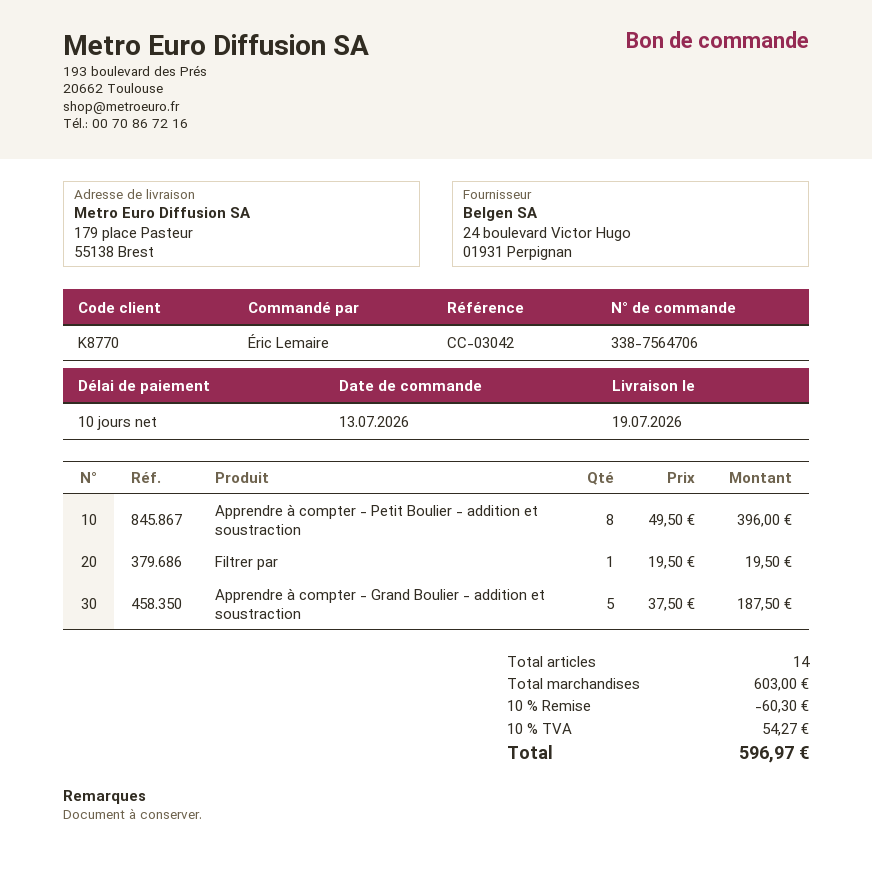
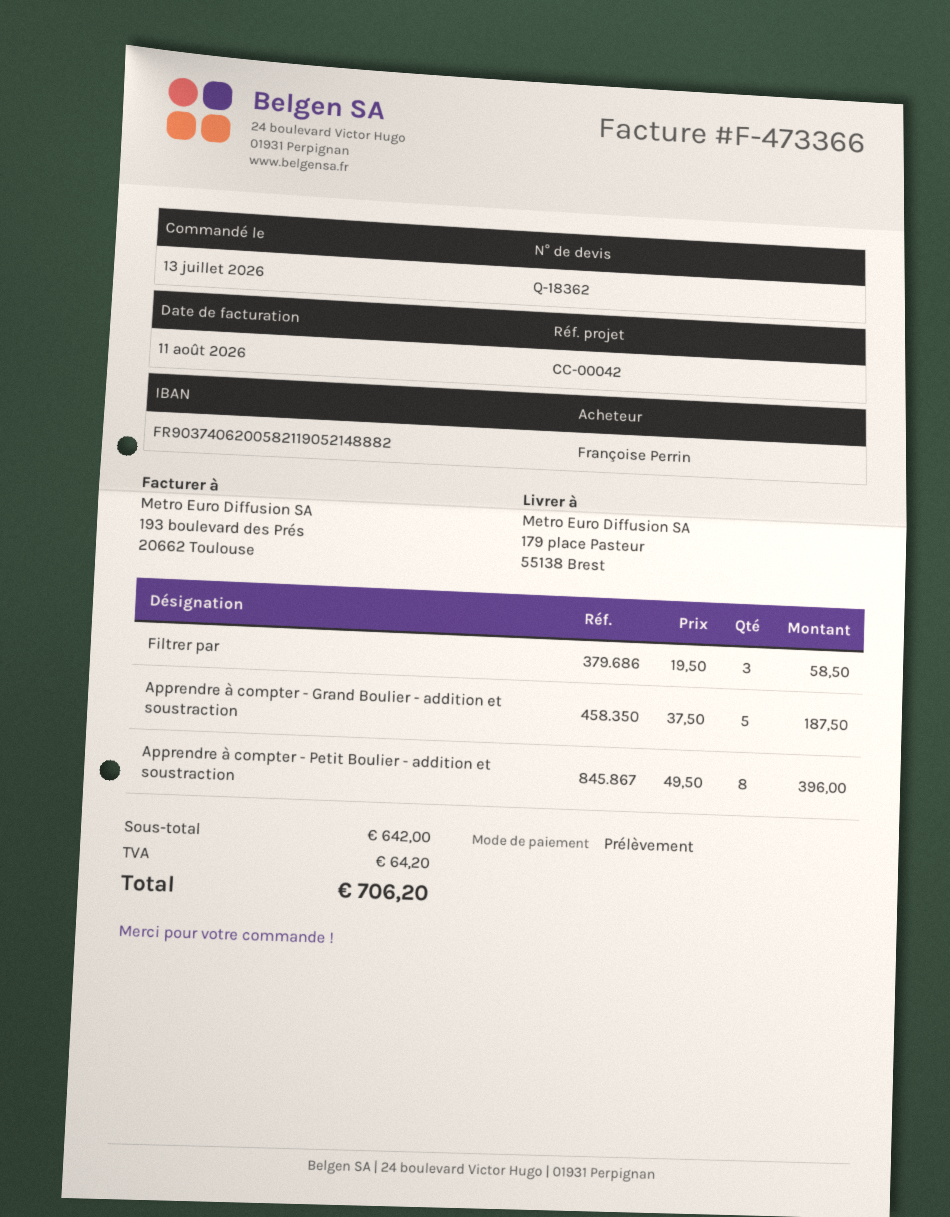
reference: CC-03042 -> CC-00042
ordered by: Éric Lemaire -> Françoise Perrin
Filtrer par: 1 x 19.50 = 19.50 -> 3 x 19.50 = 58.50
subtotal: 603.00 -> 642.00
discount: 10% = 60.30 -> none
tax: 54.27 -> 64.20
total: 596.97 -> 706.20

